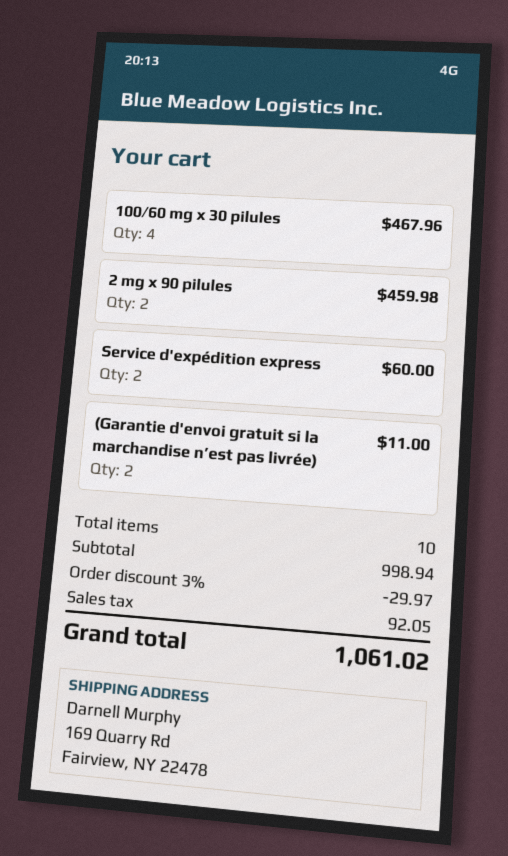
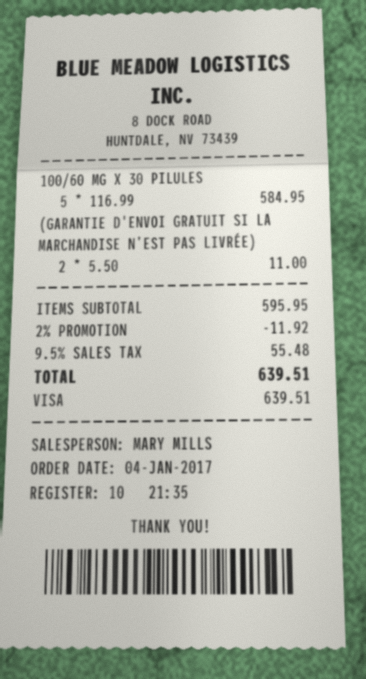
100/60 mg x 30 pilules: 4 for 467.96 -> 5 for 584.95
2 mg x 90 pilules: 2 for 459.98 -> none
Service d'expédition express: 2 for 60.00 -> none
subtotal: 998.94 -> 595.95
discount: 3% = 29.97 -> 2% = 11.92
tax: 92.05 -> 55.48
total: 1061.02 -> 639.51

